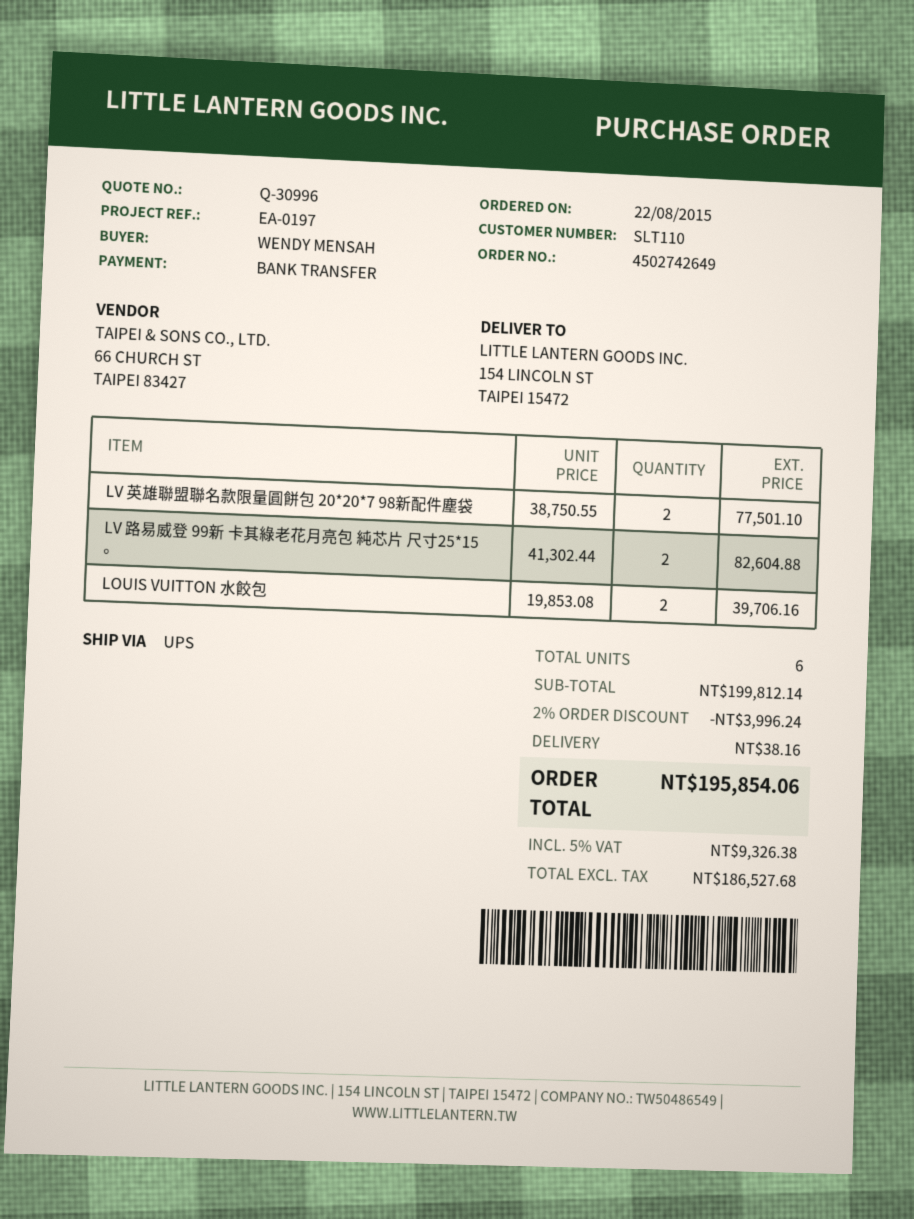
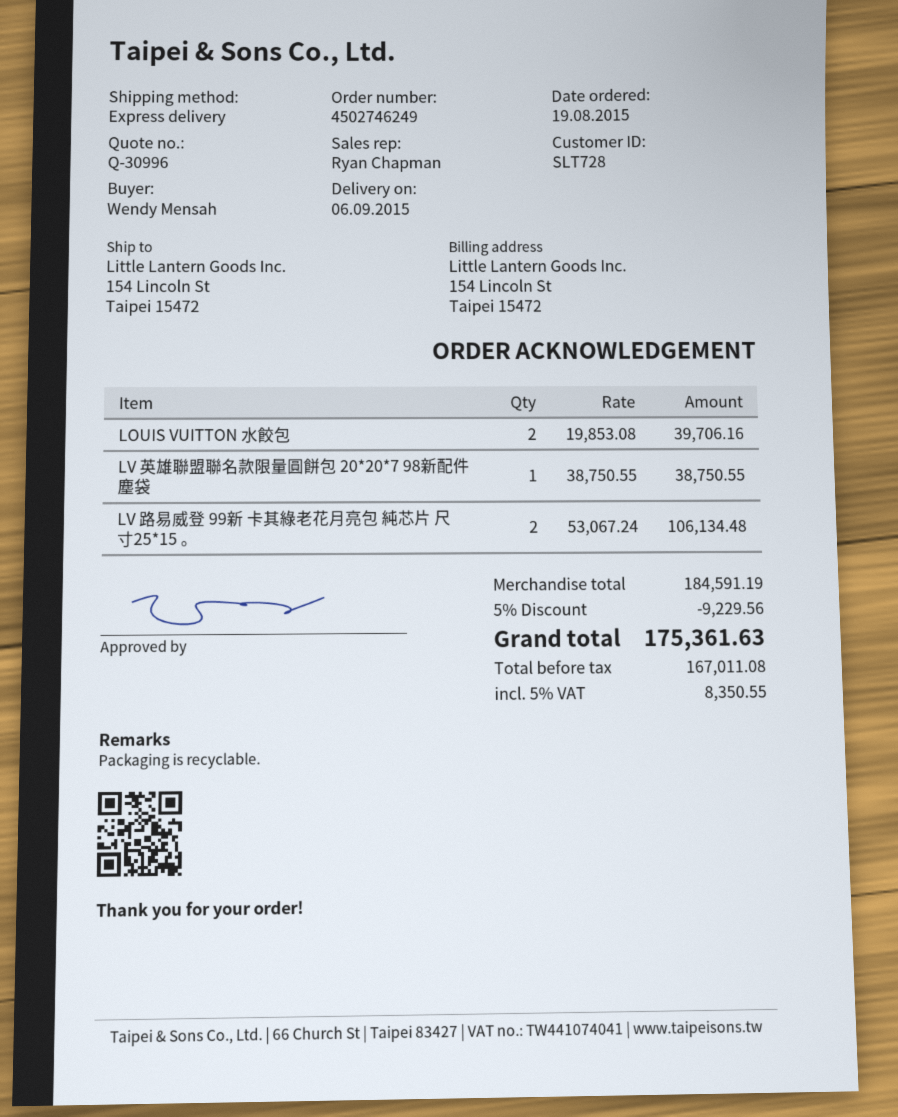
order number: 4502742649 -> 4502746249
order date: 2015-08-22 -> 2015-08-19
customer number: SLT110 -> SLT728
shipping method: UPS -> express
LV 英雄聯盟聯名款限量圓餅包 20*20*7 98新配件塵袋: 2 x 38750.55 = 77501.10 -> 1 x 38750.55 = 38750.55
LV 路易威登 99新 卡其綠老花月亮包 純芯片 尺寸25*15 。: 2 x 41302.44 = 82604.88 -> 2 x 53067.24 = 106134.48
subtotal: 199812.14 -> 184591.19
discount: 2% = 3996.24 -> 5% = 9229.56
shipping: 38.16 -> none
net: 186527.68 -> 167011.08
tax: 5% = 9326.38 -> 5% = 8350.55
total: 195854.06 -> 175361.63

